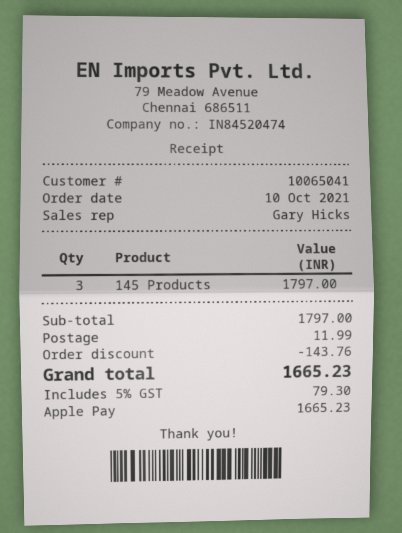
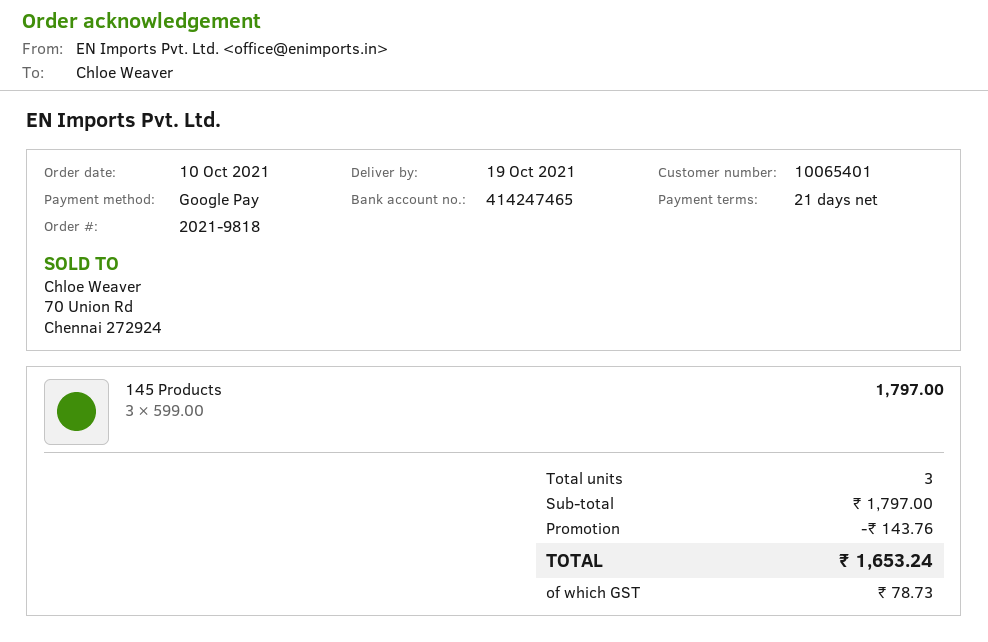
customer number: 10065041 -> 10065401
payment method: Apple Pay -> Google Pay
shipping: 11.99 -> none
tax: 79.30 -> 78.73
total: 1665.23 -> 1653.24

